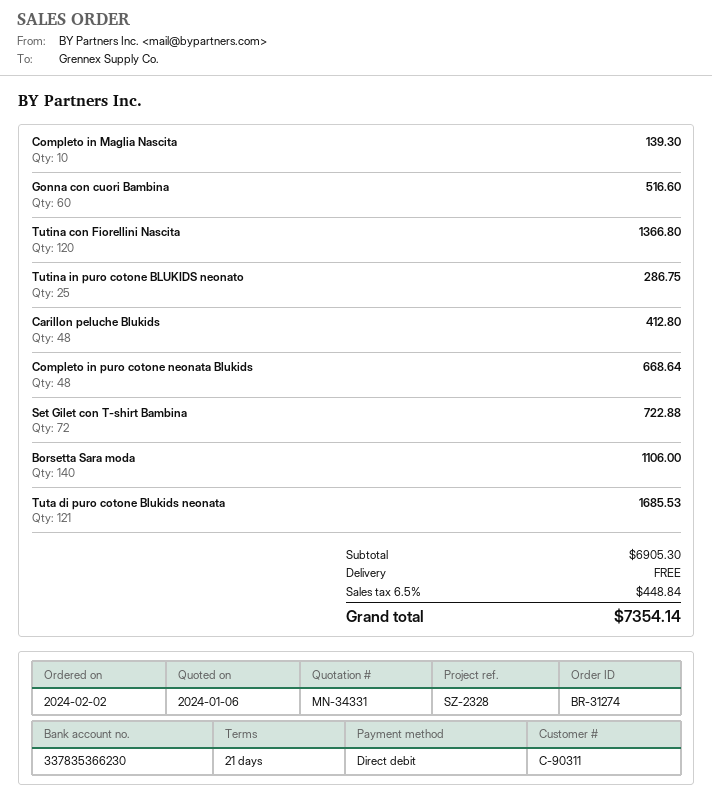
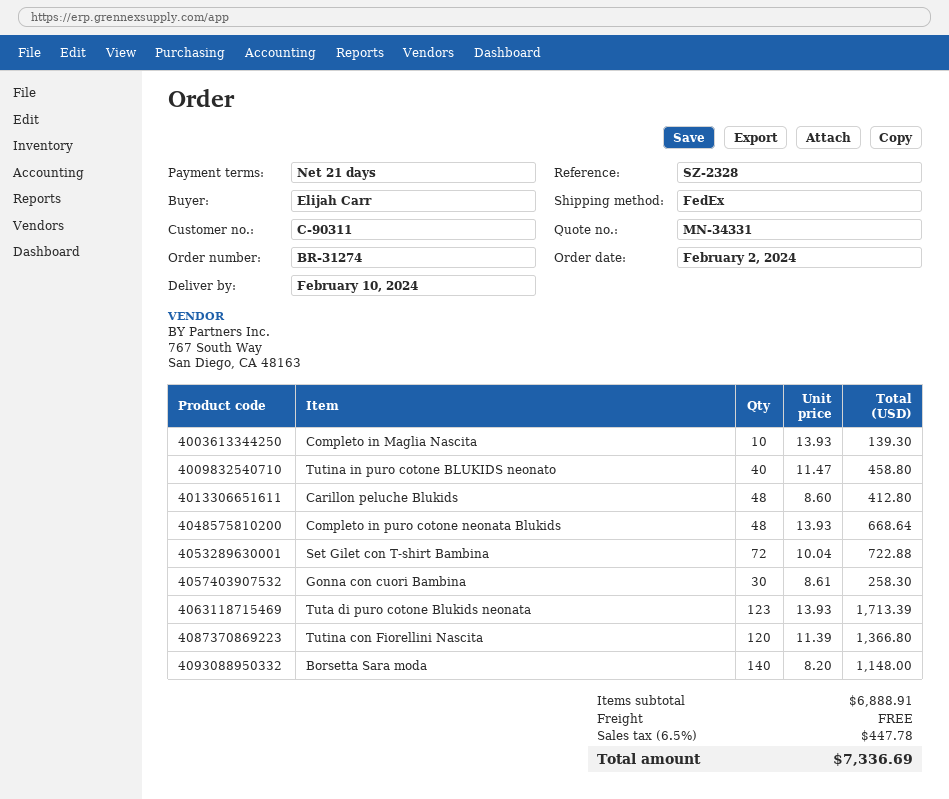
Gonna con cuori Bambina: 60 for 516.60 -> 30 for 258.30
Tutina in puro cotone BLUKIDS neonato: 25 for 286.75 -> 40 for 458.80
Borsetta Sara moda: 140 for 1106.00 -> 140 for 1148.00
Tuta di puro cotone Blukids neonata: 121 for 1685.53 -> 123 for 1713.39
subtotal: 6905.30 -> 6888.91
tax: 6.5% = 448.84 -> 6.5% = 447.78
total: 7354.14 -> 7336.69

